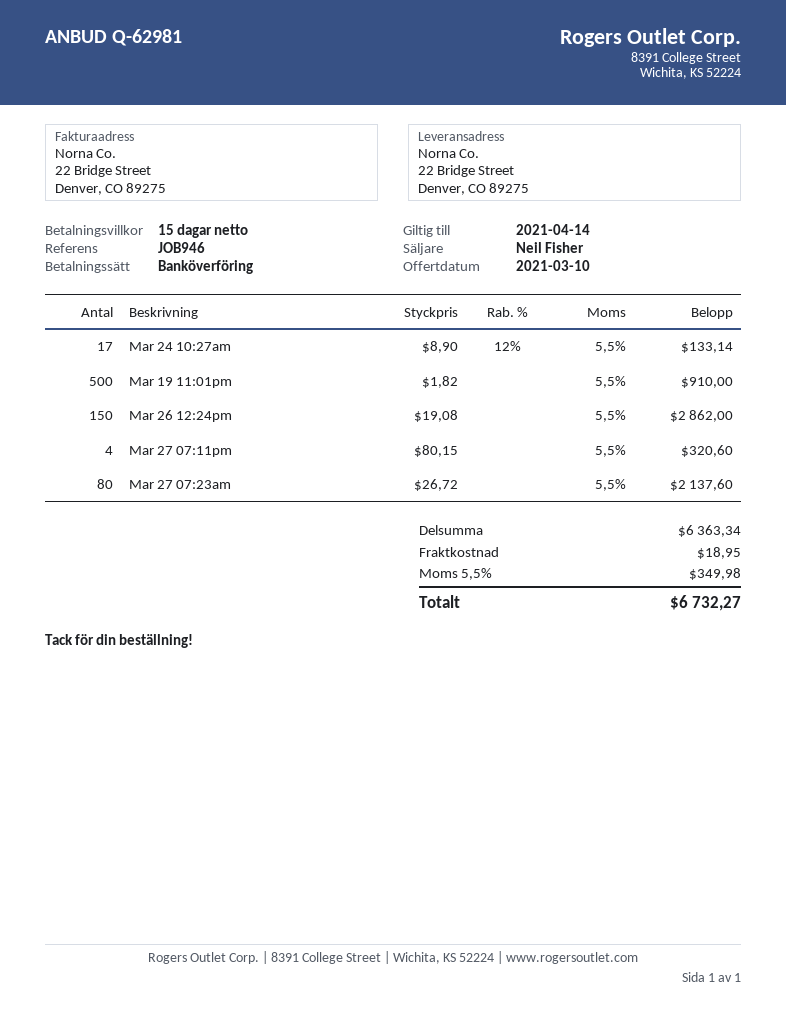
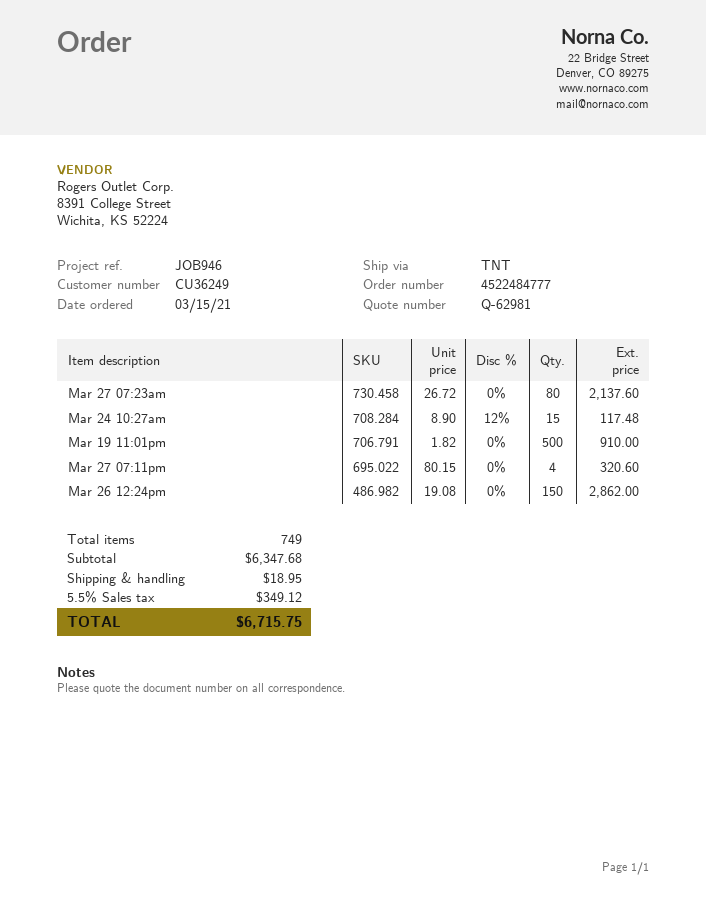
Mar 24 10:27am: 17 x 8.90 - 12% = 133.14 -> 15 x 8.90 - 12% = 117.48
subtotal: 6363.34 -> 6347.68
tax: 5.5% = 349.98 -> 5.5% = 349.12
total: 6732.27 -> 6715.75

